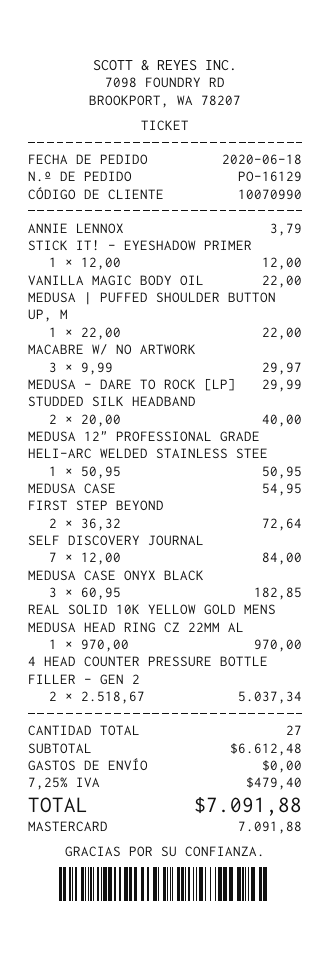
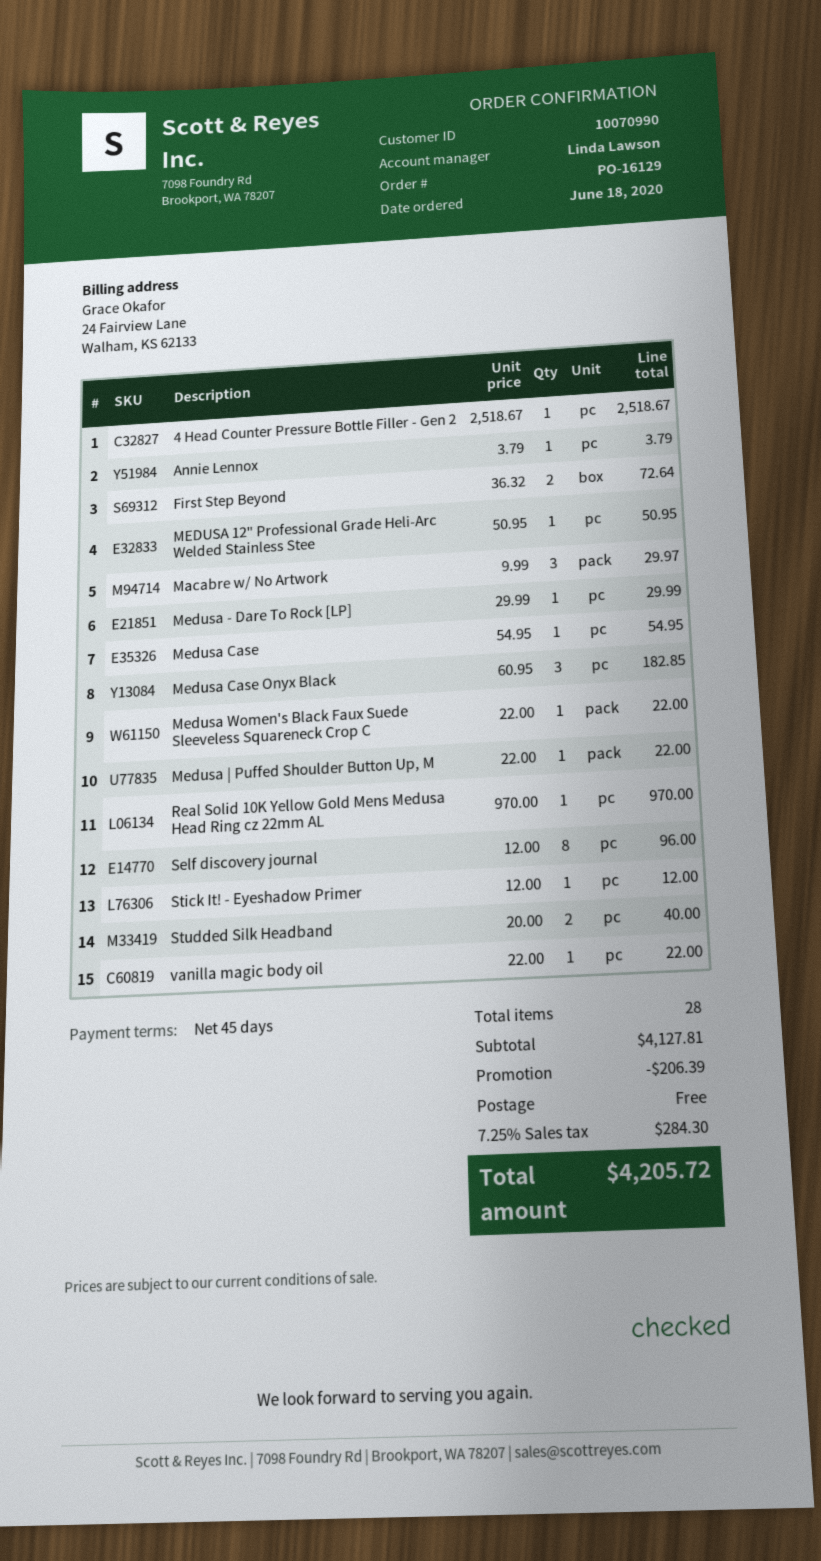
SELF DISCOVERY JOURNAL: 7 x 12.00 = 84.00 -> 8 x 12.00 = 96.00
4 HEAD COUNTER PRESSURE BOTTLE FILLER - GEN 2: 2 x 2518.67 = 5037.34 -> 1 x 2518.67 = 2518.67
Medusa Women's Black Faux Suede Sleeveless Squareneck Crop C: none -> 1 x 22.00 = 22.00
total quantity: 27 -> 28
subtotal: 6612.48 -> 4127.81
discount: none -> 206.39
tax: 7.25% = 479.40 -> 7.25% = 284.30
total: 7091.88 -> 4205.72

